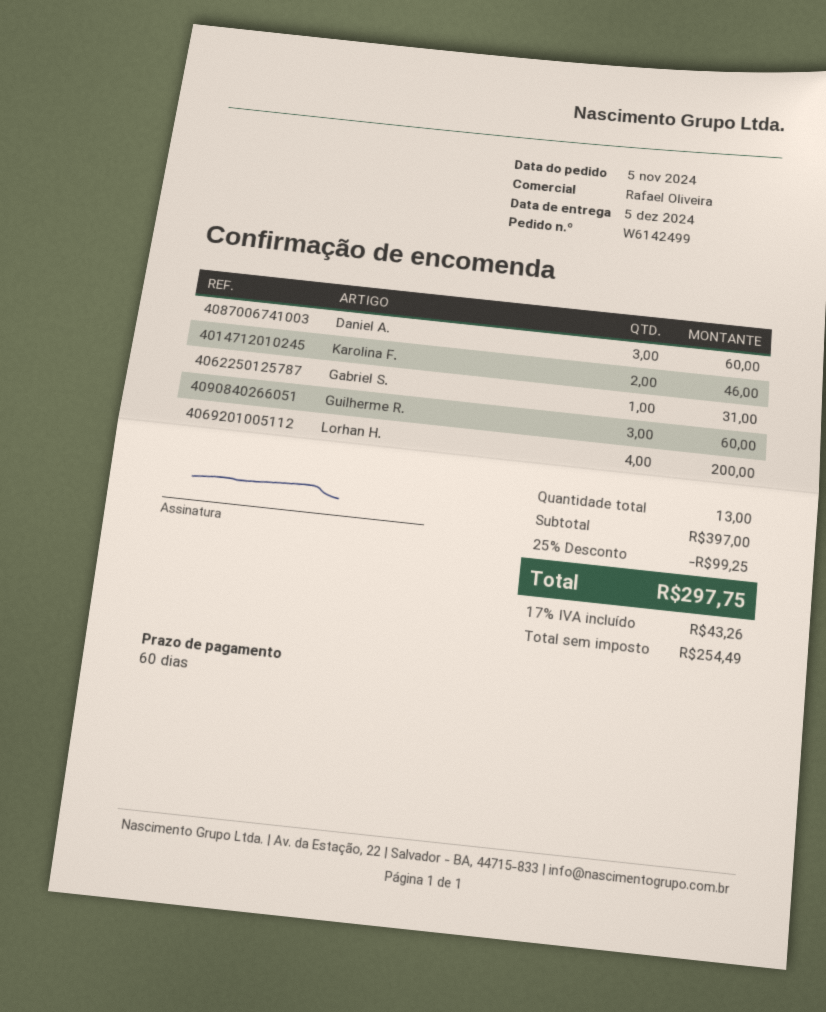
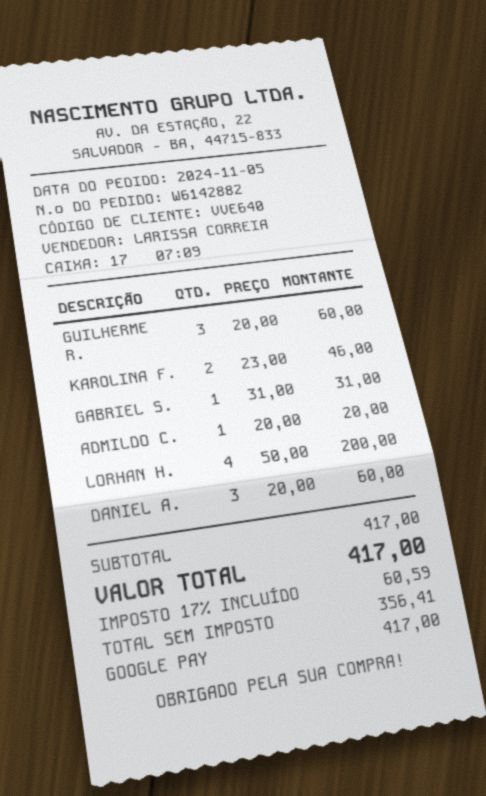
order number: W6142499 -> W6142882
sales rep: Rafael Oliveira -> LARISSA CORREIA
ADMILDO C.: none -> 1 for 20.00
subtotal: 397.00 -> 417.00
discount: 25% = 99.25 -> none
net: 254.49 -> 356.41
tax: 17% = 43.26 -> 17% = 60.59
total: 297.75 -> 417.00

